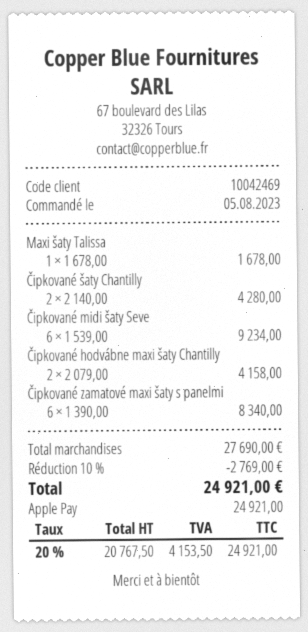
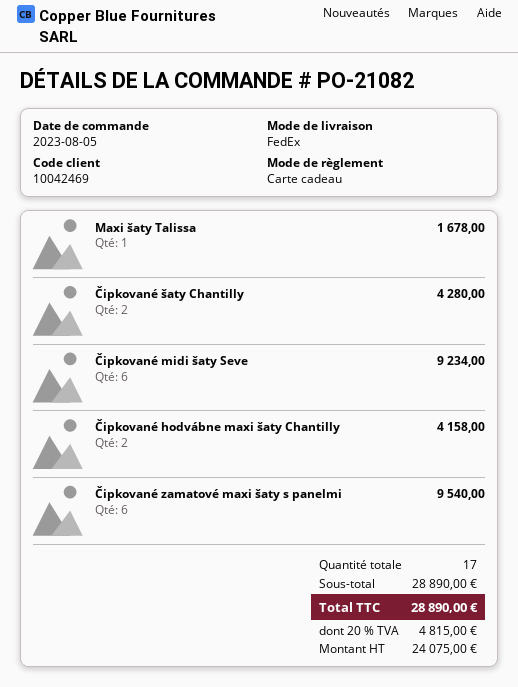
payment method: Apple Pay -> gift card
Čipkované zamatové maxi šaty s panelmi: 6 for 8340.00 -> 6 for 9540.00
subtotal: 27690.00 -> 28890.00
discount: 10% = 2769.00 -> none
net: 20767.50 -> 24075.00
tax: 20% = 4153.50 -> 20% = 4815.00
total: 24921.00 -> 28890.00

